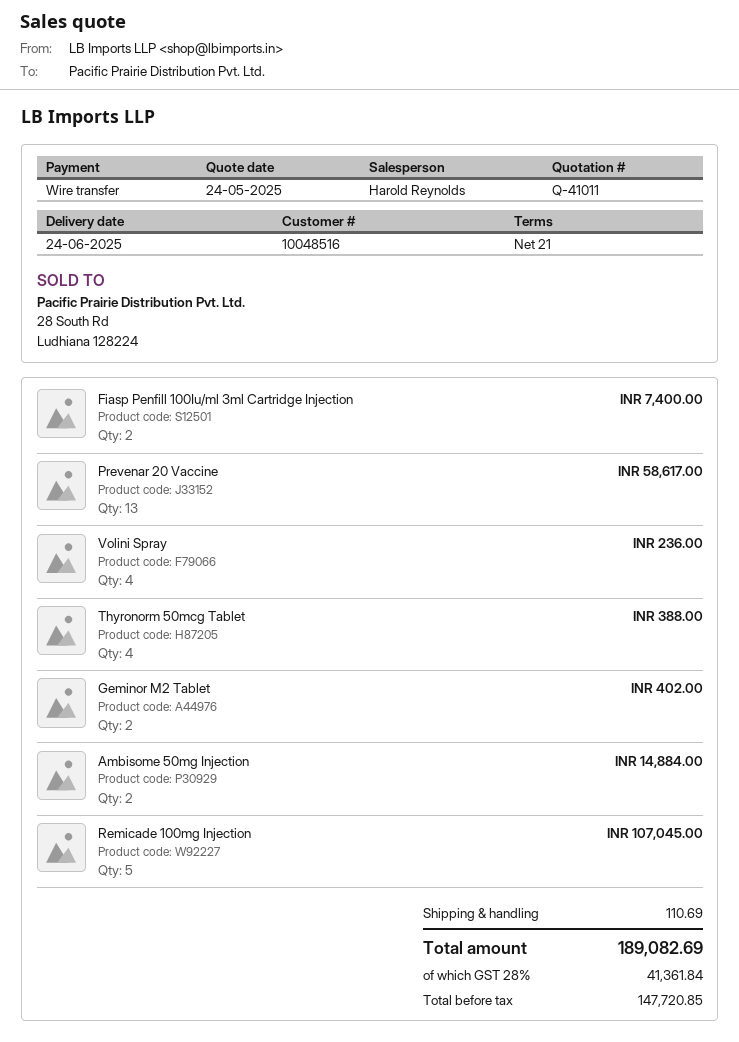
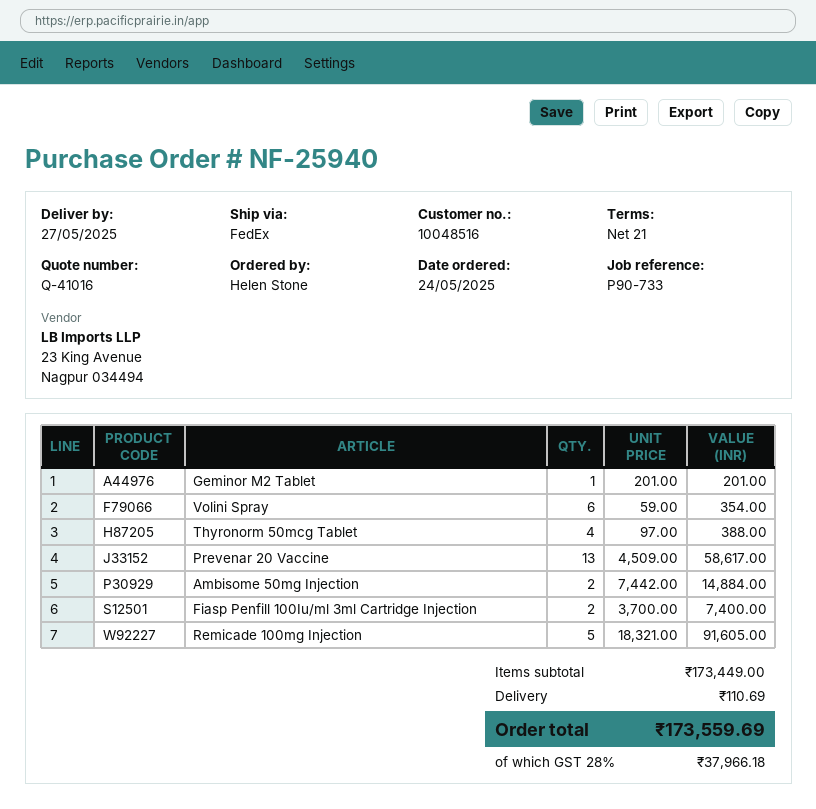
quote number: Q-41011 -> Q-41016
delivery date: 2025-06-24 -> 2025-05-27
Volini Spray: 4 for 236.00 -> 6 for 354.00
Geminor M2 Tablet: 2 for 402.00 -> 1 for 201.00
Remicade 100mg Injection: 5 for 107045.00 -> 5 for 91605.00
tax: 28% = 41361.84 -> 28% = 37966.18
total: 189082.69 -> 173559.69

